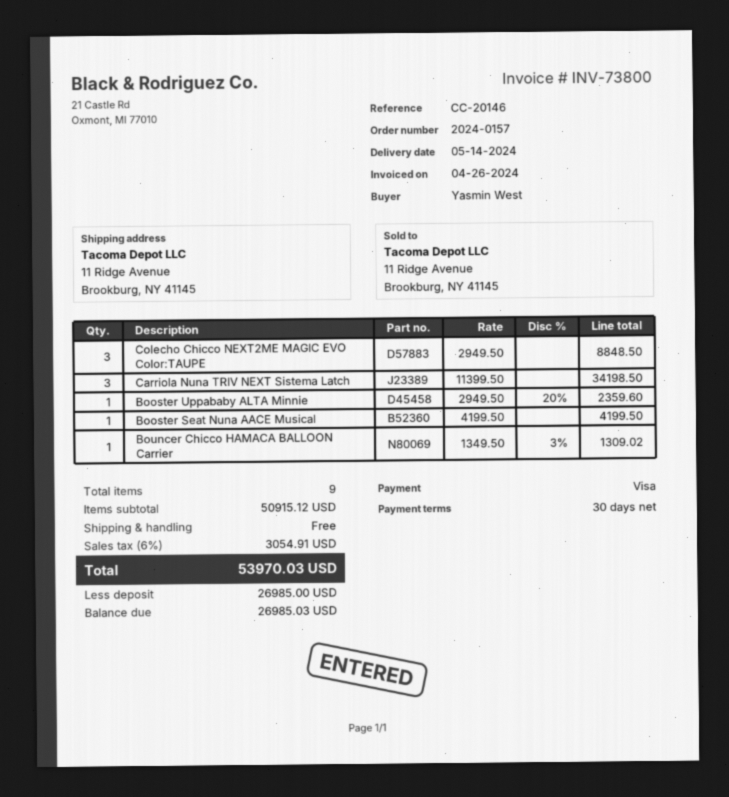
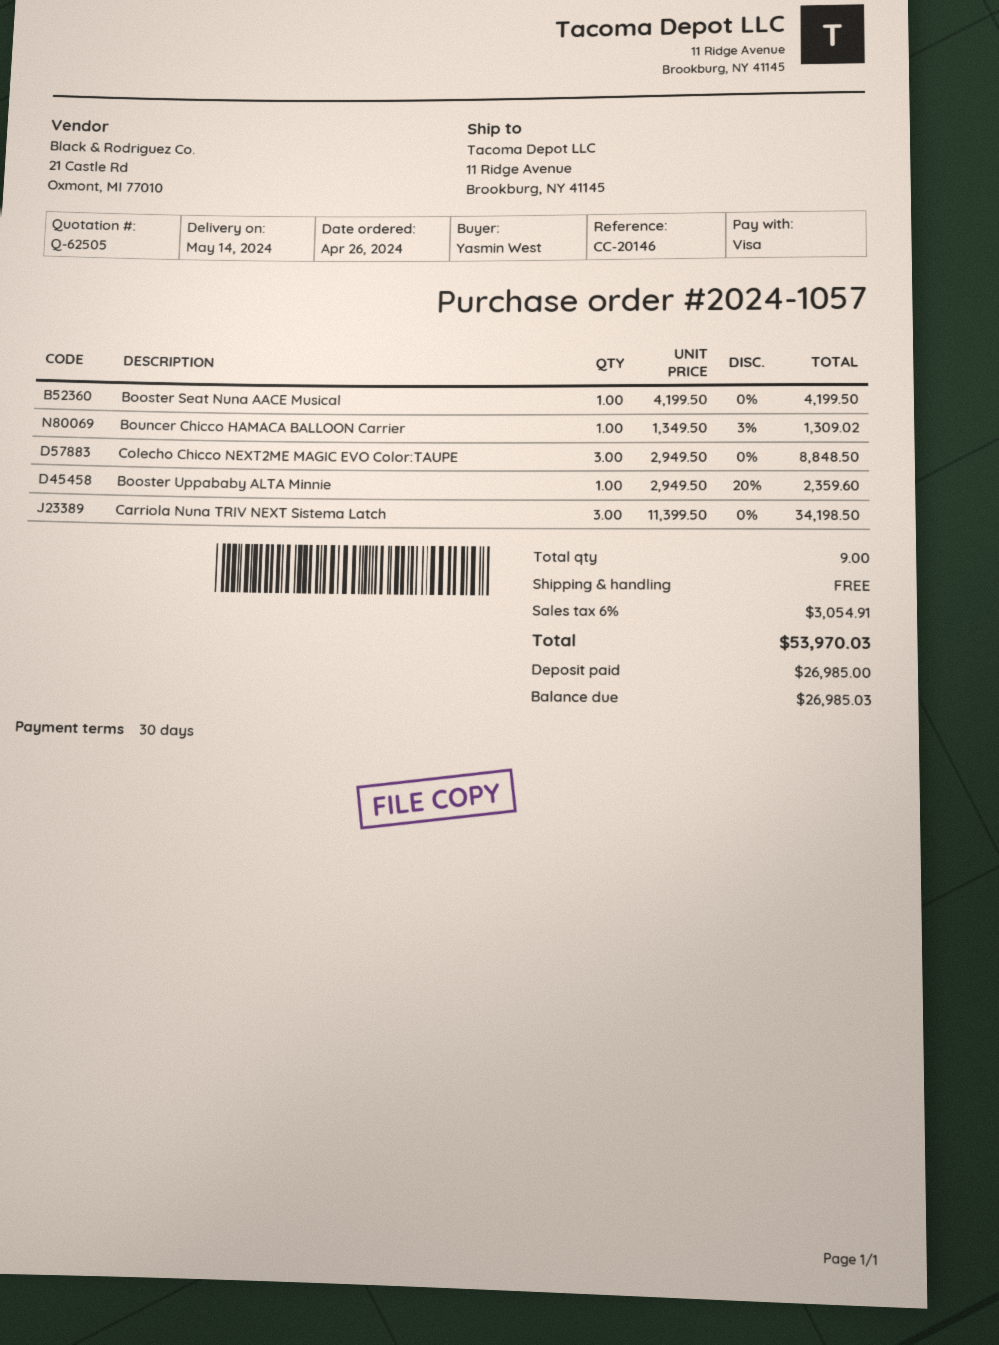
order number: 2024-0157 -> 2024-1057

